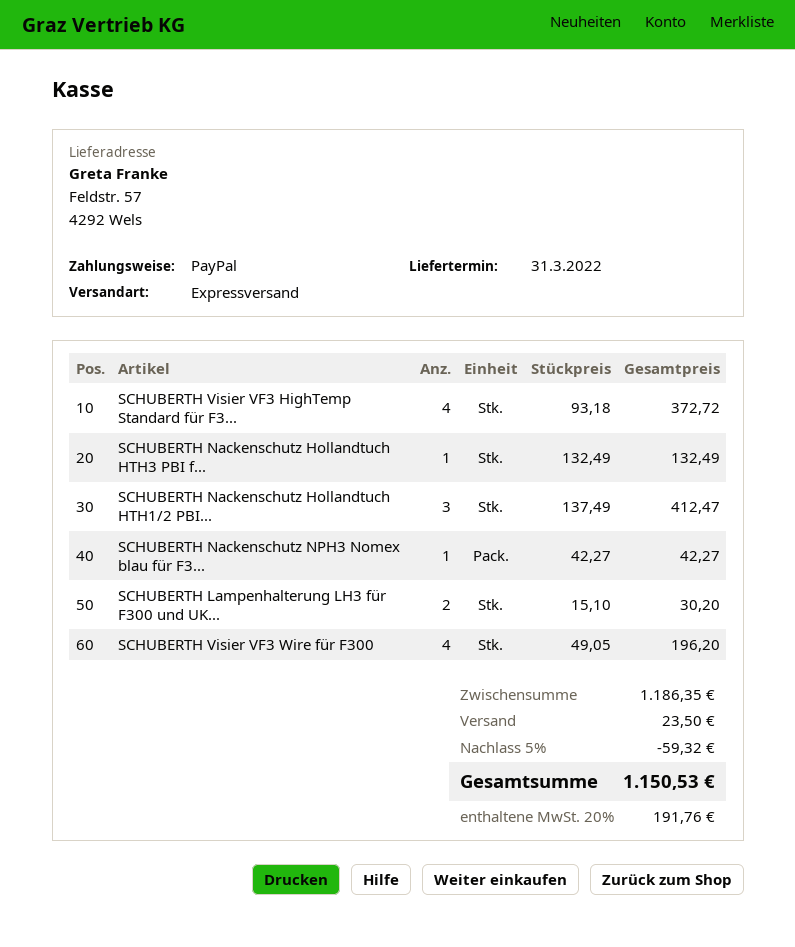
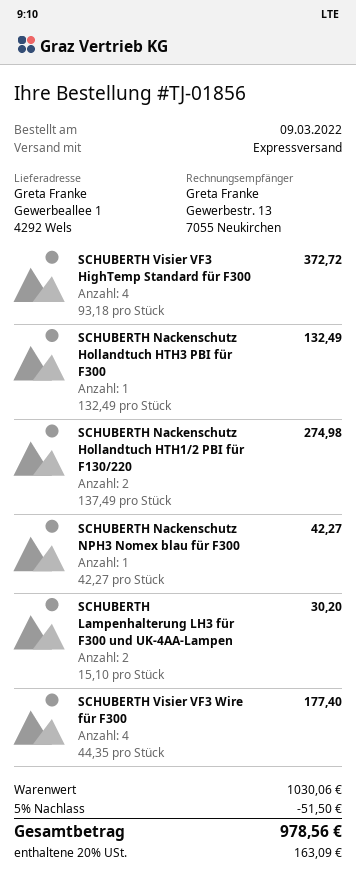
ship to: Feldstr. 57, 4292 Wels -> Gewerbeallee 1, 4292 Wels
SCHUBERTH Nackenschutz Hollandtuch HTH1/2 PBI...: 3 x 137.49 = 412.47 -> 2 x 137.49 = 274.98
SCHUBERTH Visier VF3 Wire für F300: 4 x 49.05 = 196.20 -> 4 x 44.35 = 177.40
subtotal: 1186.35 -> 1030.06
discount: 5% = 59.32 -> 5% = 51.50
shipping: 23.50 -> none
tax: 20% = 191.76 -> 20% = 163.09
total: 1150.53 -> 978.56

